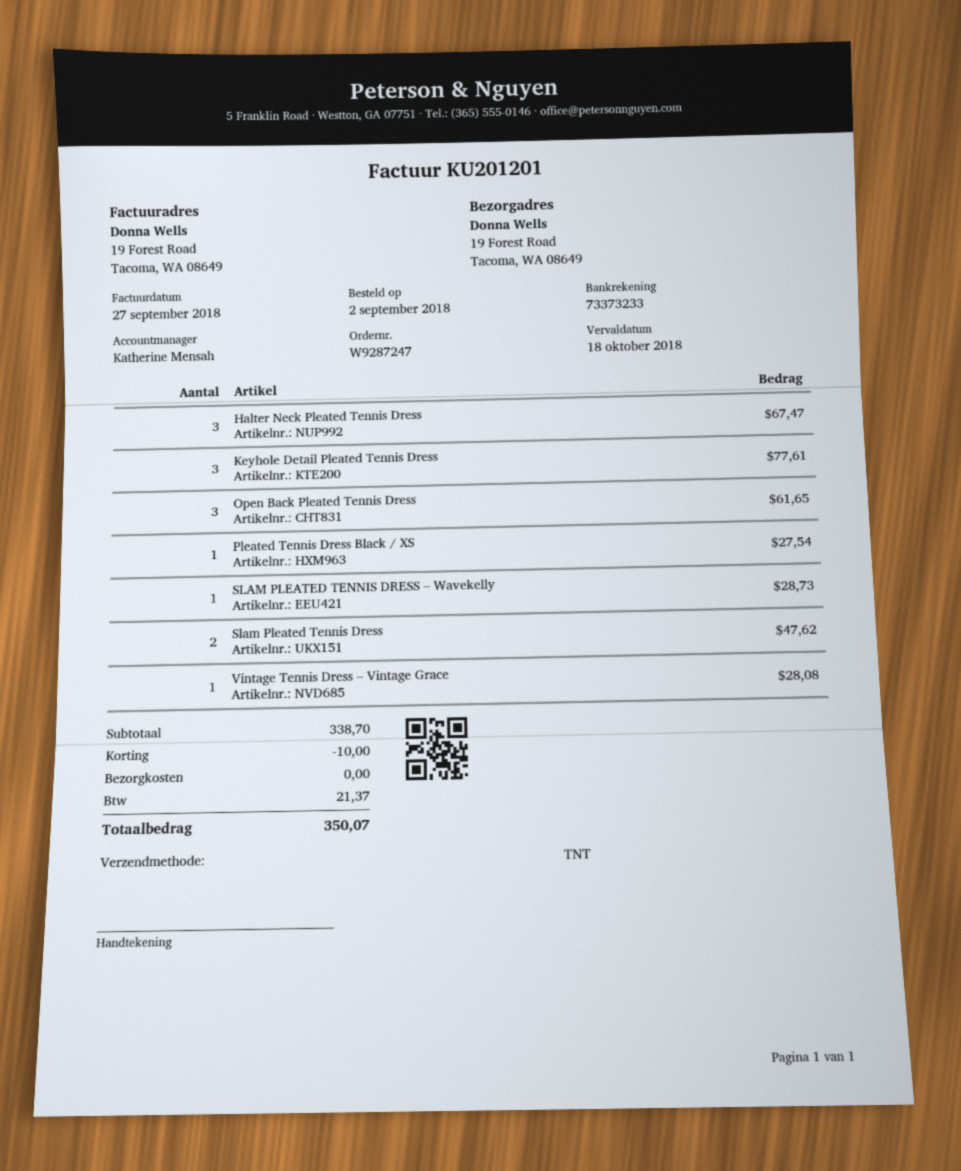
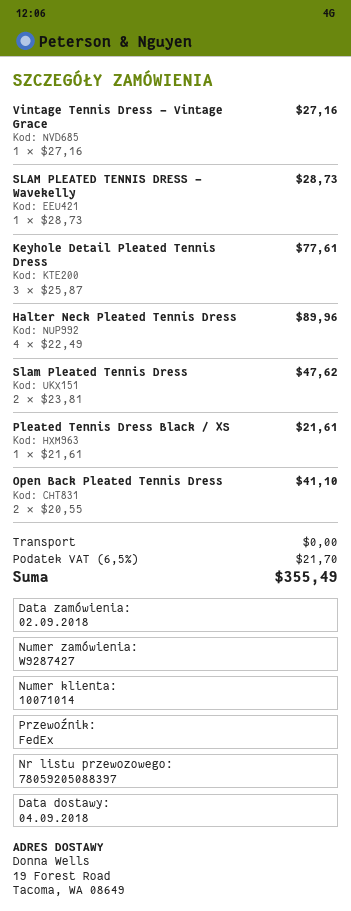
order number: W9287247 -> W9287427
shipping method: TNT -> FedEx
Halter Neck Pleated Tennis Dress: 3 for 67.47 -> 4 for 89.96
Open Back Pleated Tennis Dress: 3 for 61.65 -> 2 for 41.10
Pleated Tennis Dress Black / XS: 1 for 27.54 -> 1 for 21.61
Vintage Tennis Dress – Vintage Grace: 1 for 28.08 -> 1 for 27.16
discount: 10.00 -> none
tax: 21.37 -> 21.70
total: 350.07 -> 355.49

